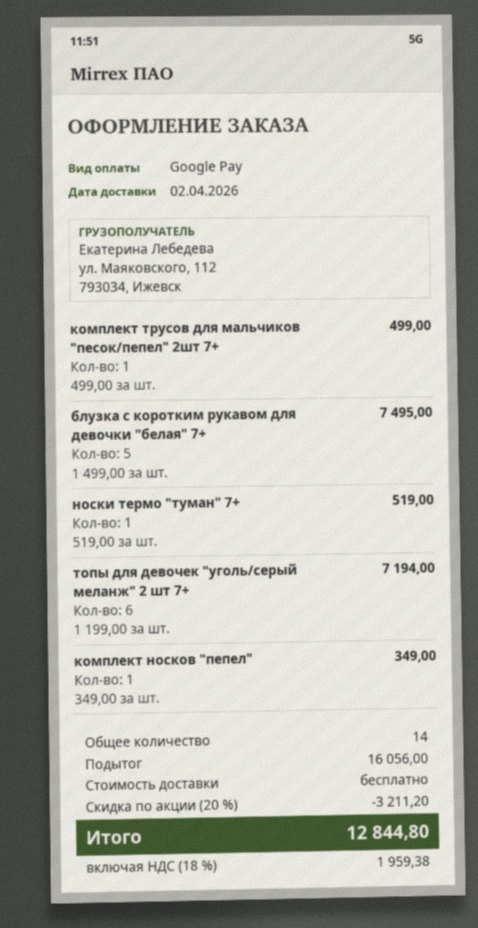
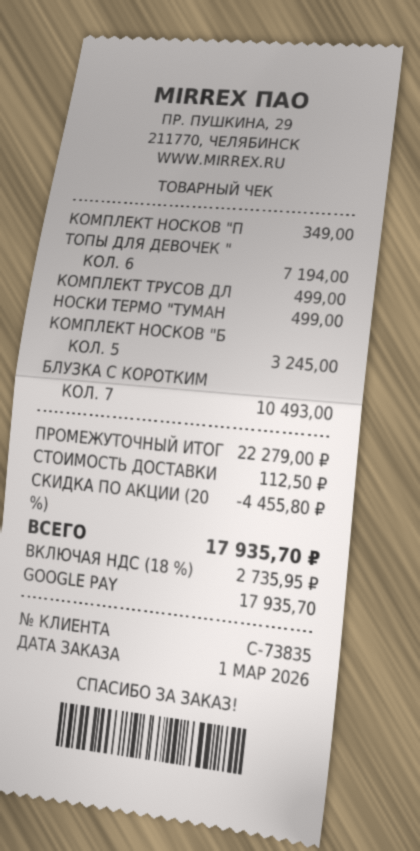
блузка с коротким рукавом для девочки "белая" 7+: 5 for 7495.00 -> 7 for 10493.00
носки термо "туман" 7+: 1 for 519.00 -> 1 for 499.00
КОМПЛЕКТ НОСКОВ "Б: none -> 5 for 3245.00
subtotal: 16056.00 -> 22279.00
discount: 20% = 3211.20 -> 20% = 4455.80
shipping: 0.00 -> 112.50
tax: 18% = 1959.38 -> 18% = 2735.95
total: 12844.80 -> 17935.70

